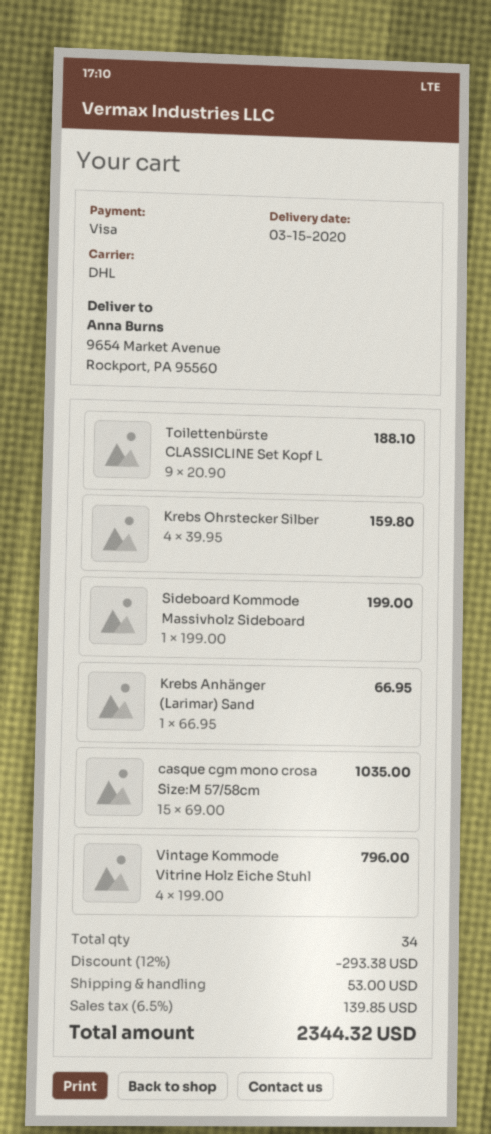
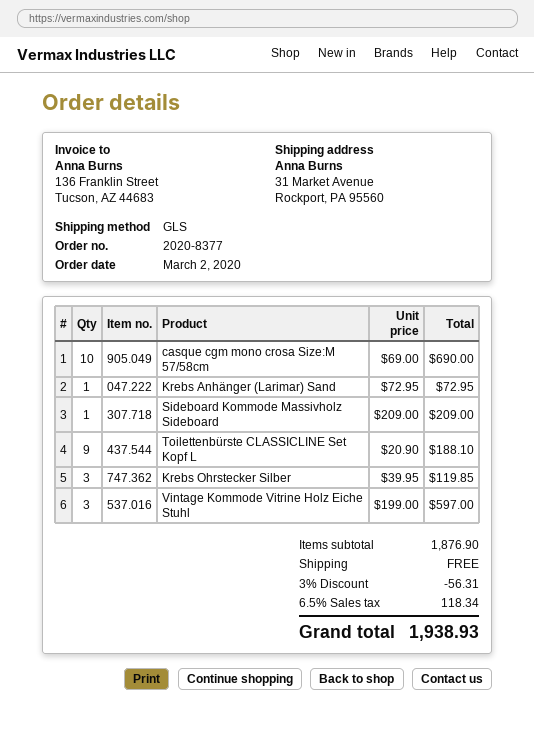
shipping method: DHL -> GLS
ship to: 9654 Market Avenue, Rockport, PA 95560 -> 31 Market Avenue, Rockport, PA 95560
Krebs Ohrstecker Silber: 4 x 39.95 = 159.80 -> 3 x 39.95 = 119.85
Sideboard Kommode Massivholz Sideboard: 1 x 199.00 = 199.00 -> 1 x 209.00 = 209.00
Krebs Anhänger (Larimar) Sand: 1 x 66.95 = 66.95 -> 1 x 72.95 = 72.95
casque cgm mono crosa Size:M 57/58cm: 15 x 69.00 = 1035.00 -> 10 x 69.00 = 690.00
Vintage Kommode Vitrine Holz Eiche Stuhl: 4 x 199.00 = 796.00 -> 3 x 199.00 = 597.00
discount: 12% = 293.38 -> 3% = 56.31
shipping: 53.00 -> 0.00
tax: 6.5% = 139.85 -> 6.5% = 118.34
total: 2344.32 -> 1938.93

